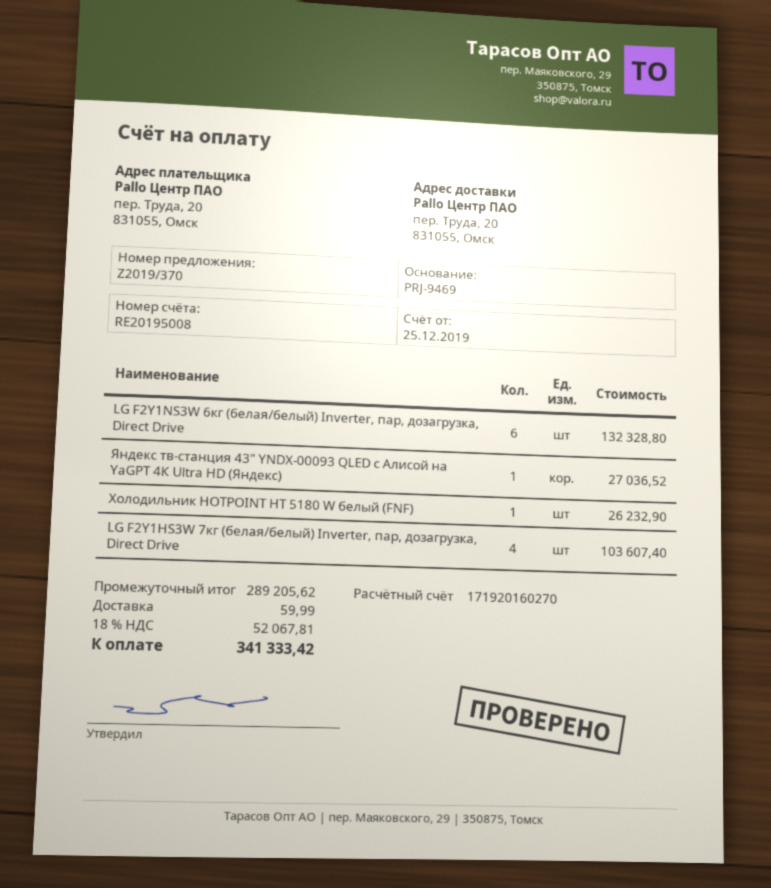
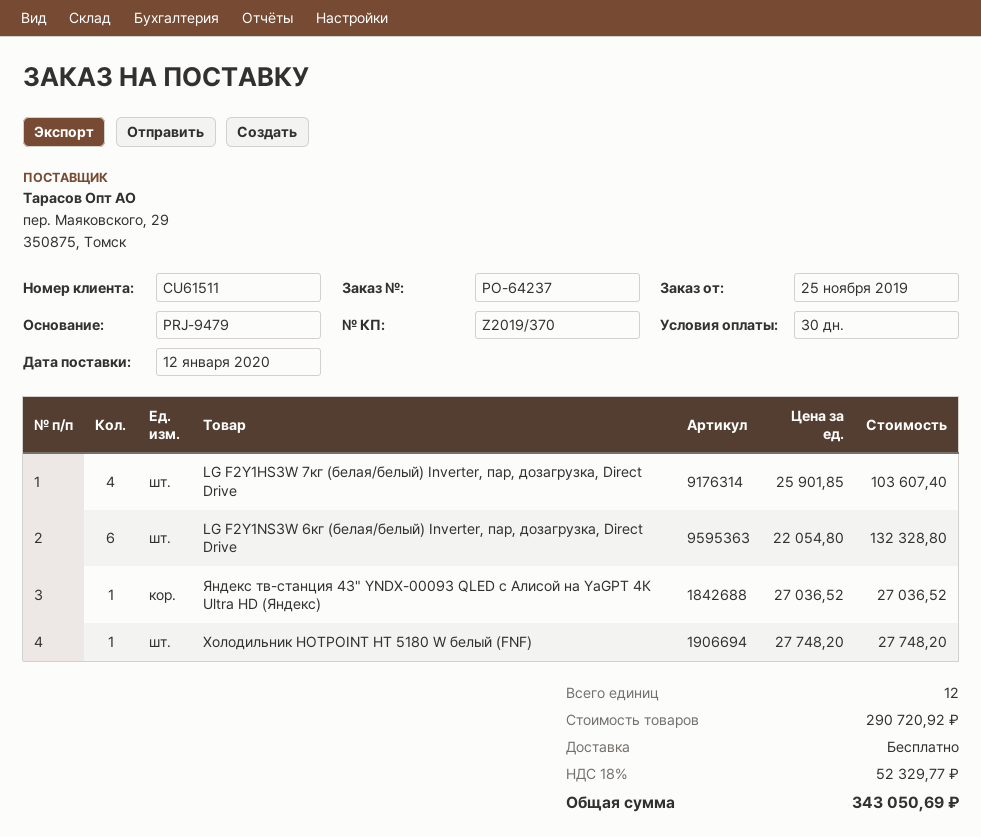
reference: PRJ-9469 -> PRJ-9479
Холодильник HOTPOINT HT 5180 W белый (FNF): 1 for 26232.90 -> 1 for 27748.20
subtotal: 289205.62 -> 290720.92
shipping: 59.99 -> 0.00
tax: 18% = 52067.81 -> 18% = 52329.77
total: 341333.42 -> 343050.69

